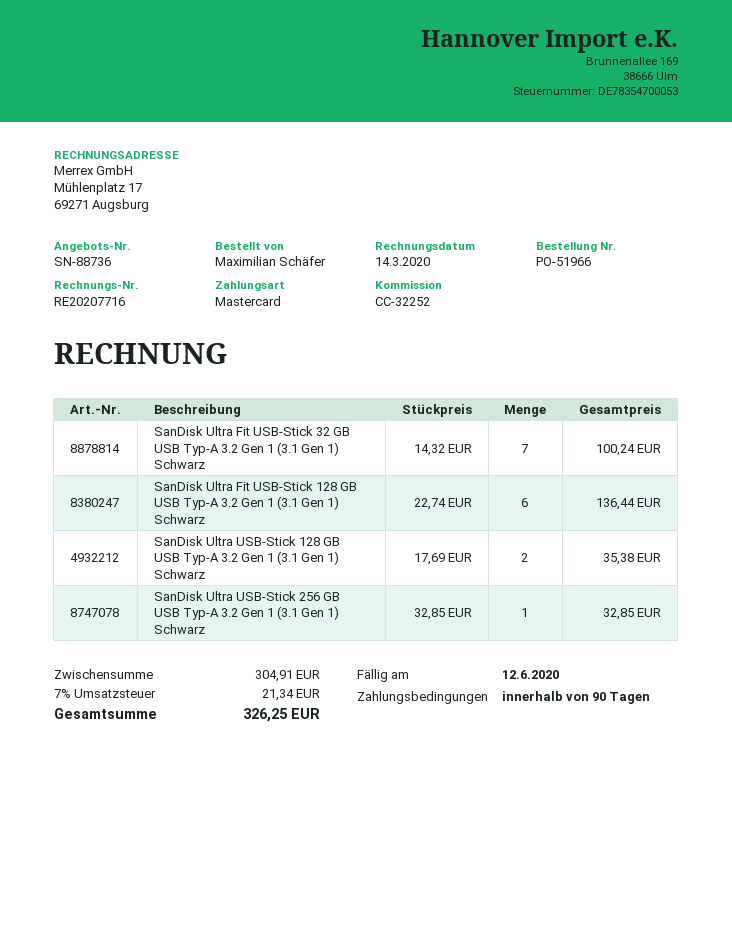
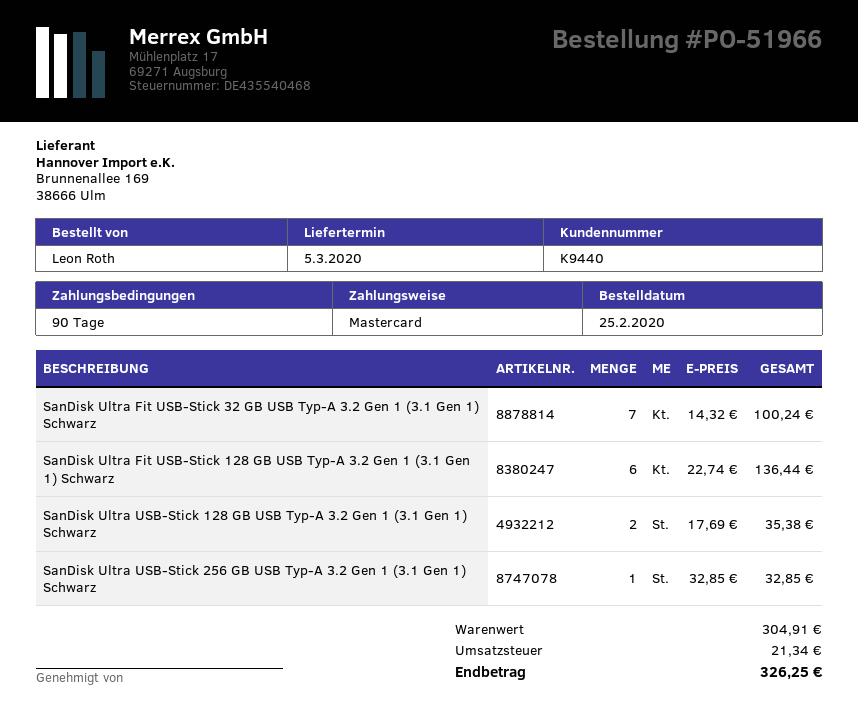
ordered by: Maximilian Schäfer -> Leon Roth

